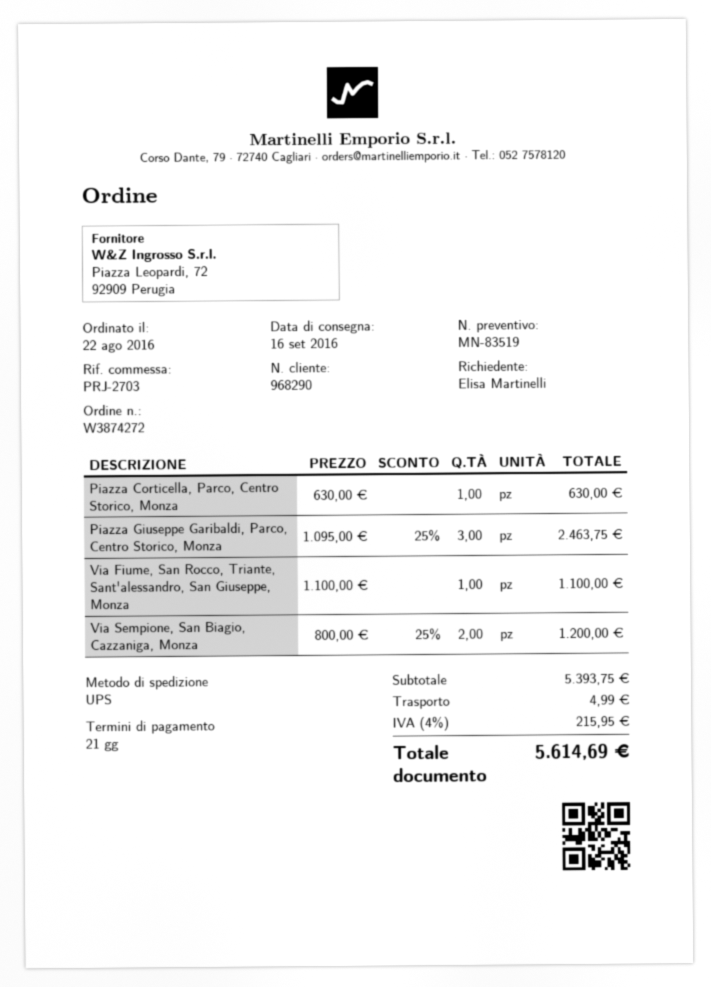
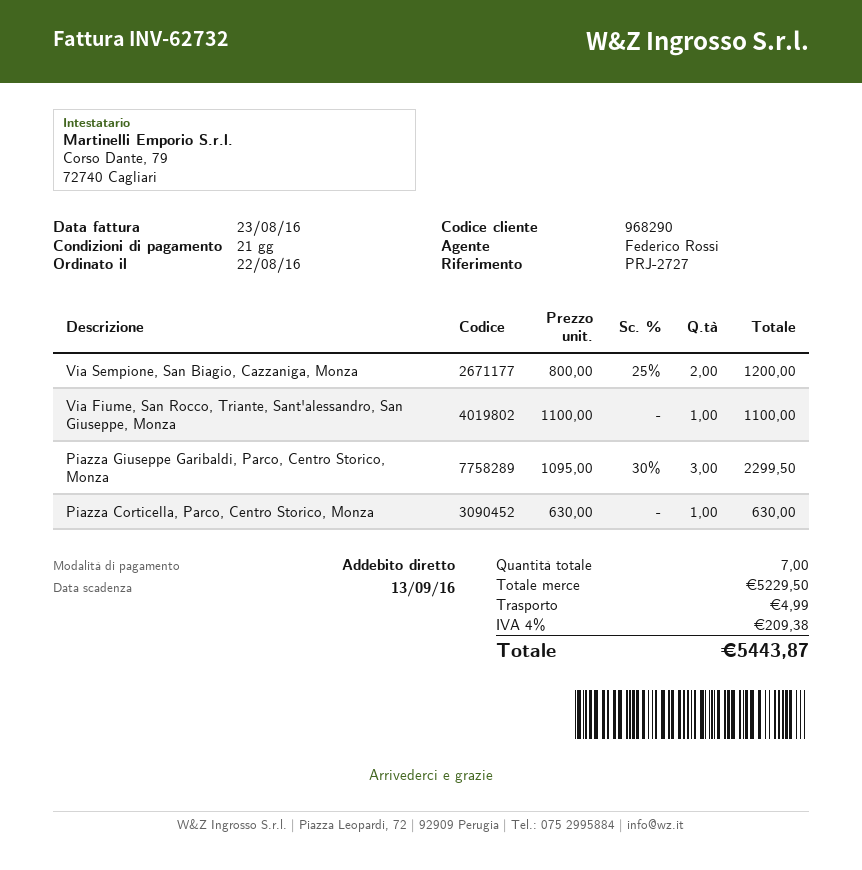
reference: PRJ-2703 -> PRJ-2727
Piazza Giuseppe Garibaldi, Parco, Centro Storico, Monza: 3 x 1095.00 - 25% = 2463.75 -> 3 x 1095.00 - 30% = 2299.50
subtotal: 5393.75 -> 5229.50
tax: 4% = 215.95 -> 4% = 209.38
total: 5614.69 -> 5443.87

